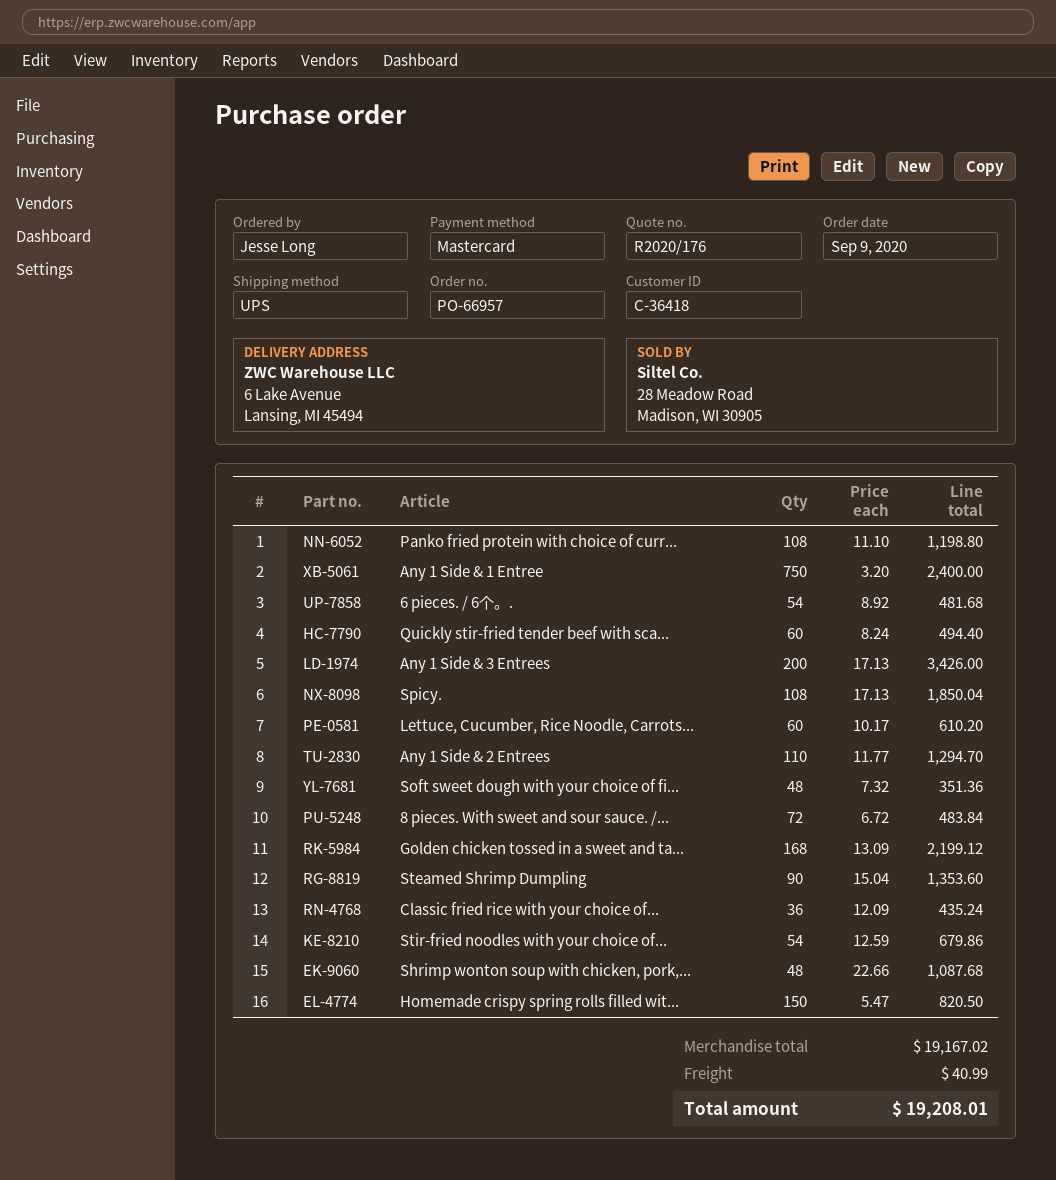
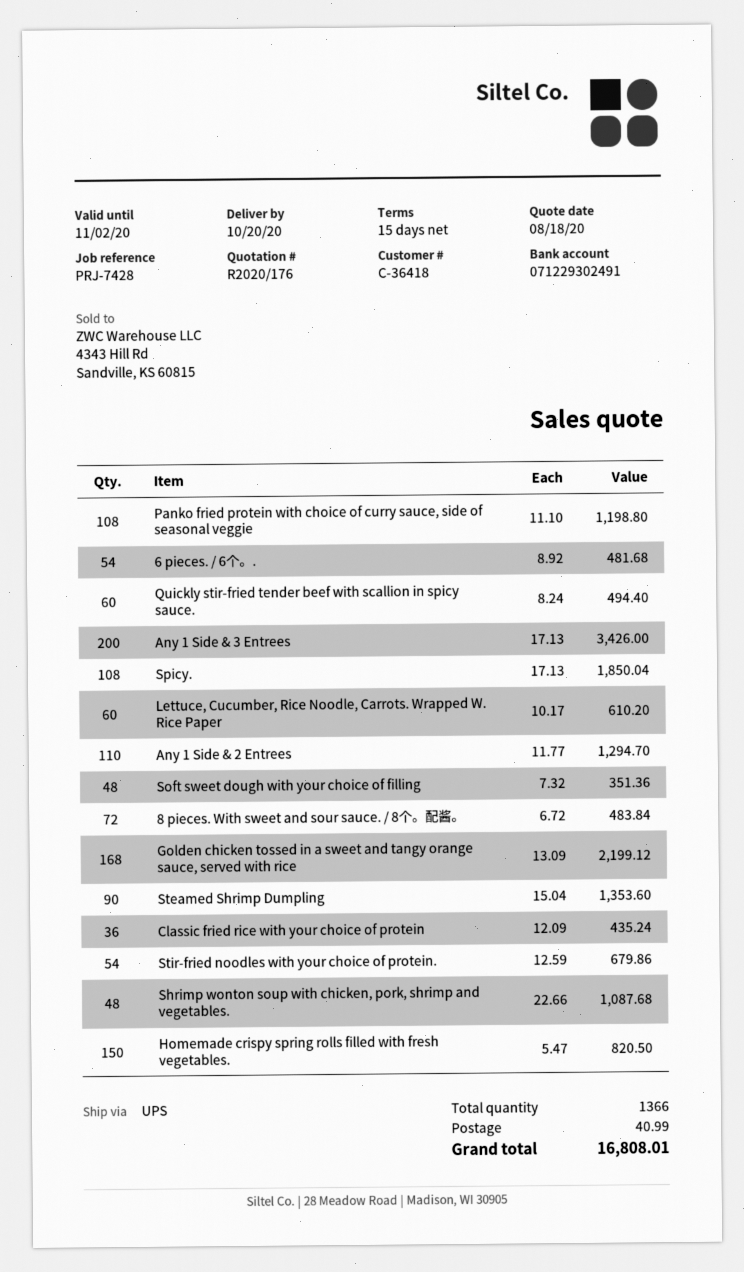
Any 1 Side & 1 Entree: 750 x 3.20 = 2400.00 -> none
total: 19208.01 -> 16808.01

